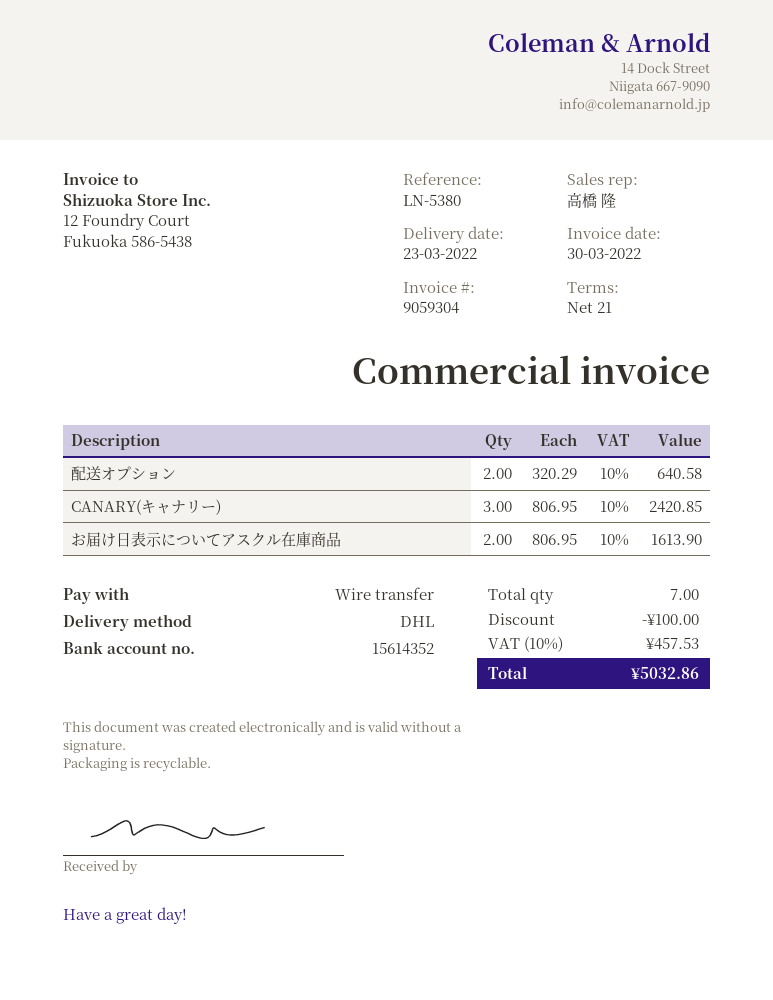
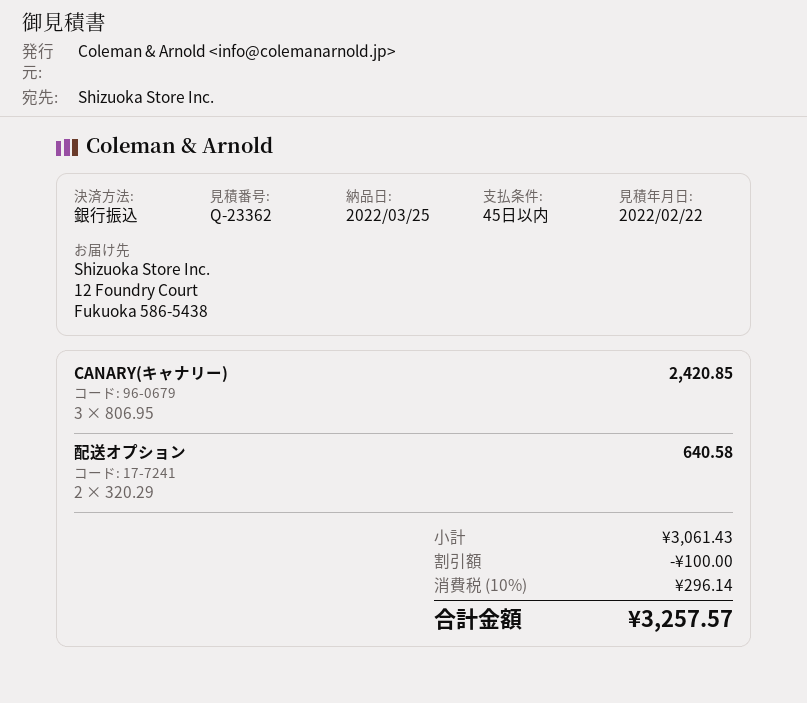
delivery date: 2022-03-23 -> 2022-03-25
payment terms: 21 days -> 45 days
お届け日表示についてアスクル在庫商品: 2 x 806.95 = 1613.90 -> none
tax: 10% = 457.53 -> 10% = 296.14
total: 5032.86 -> 3257.57

